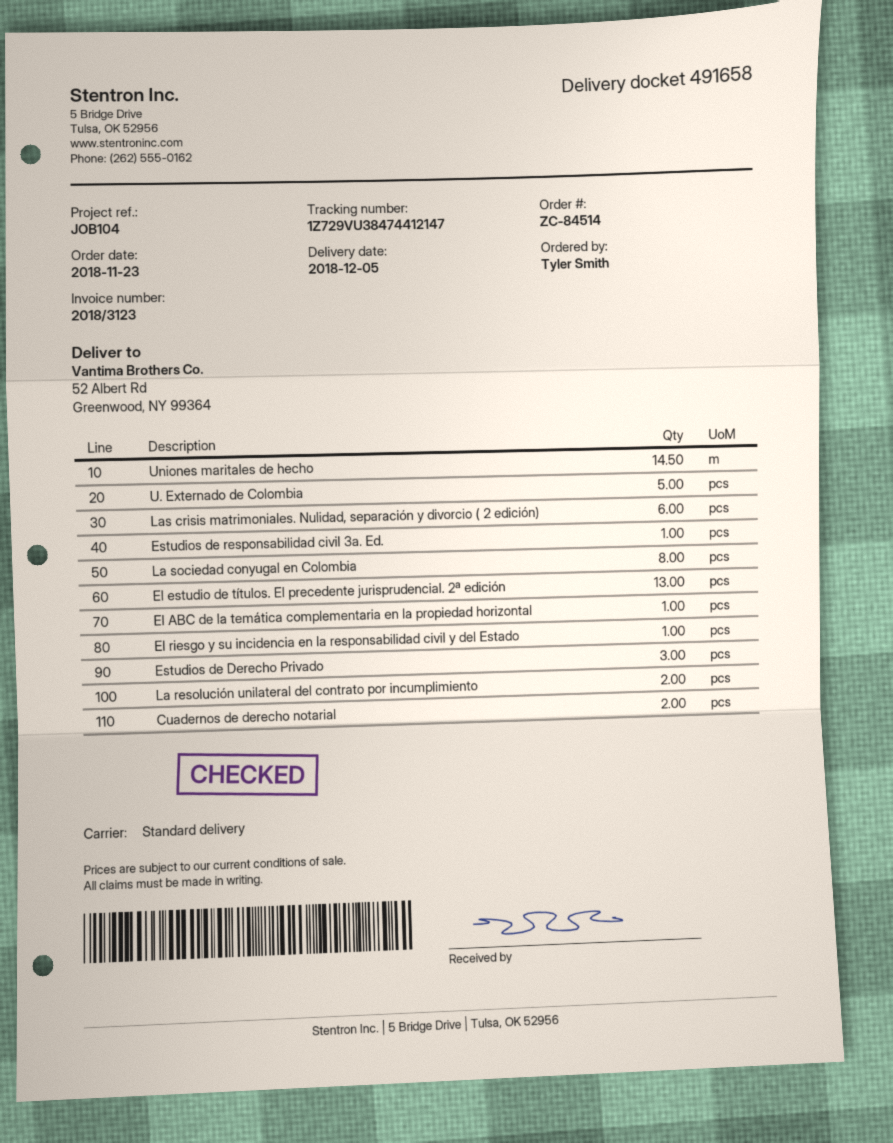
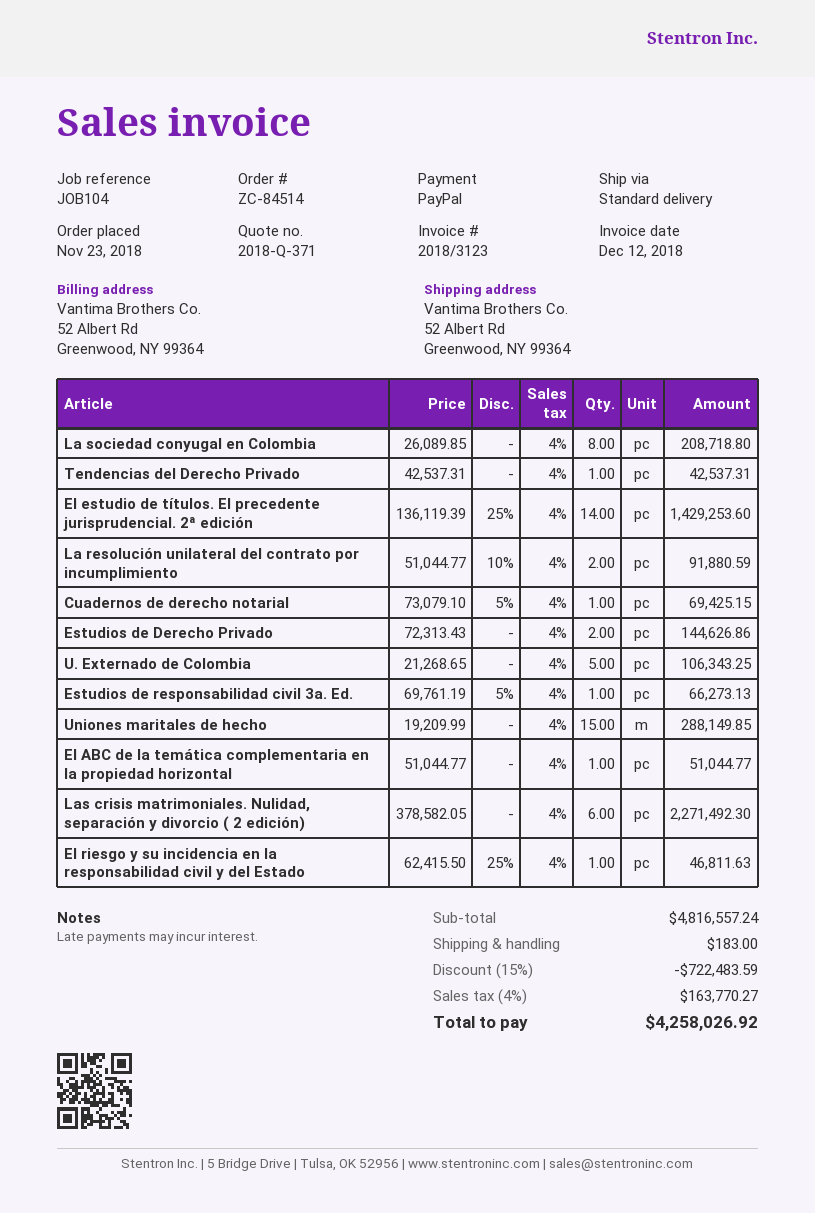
Uniones maritales de hecho: 14.5 -> 15
El estudio de títulos. El precedente jurisprudencial. 2ª edición: 13 -> 14
Estudios de Derecho Privado: 3 -> 2
Cuadernos de derecho notarial: 2 -> 1
Tendencias del Derecho Privado: none -> 1

